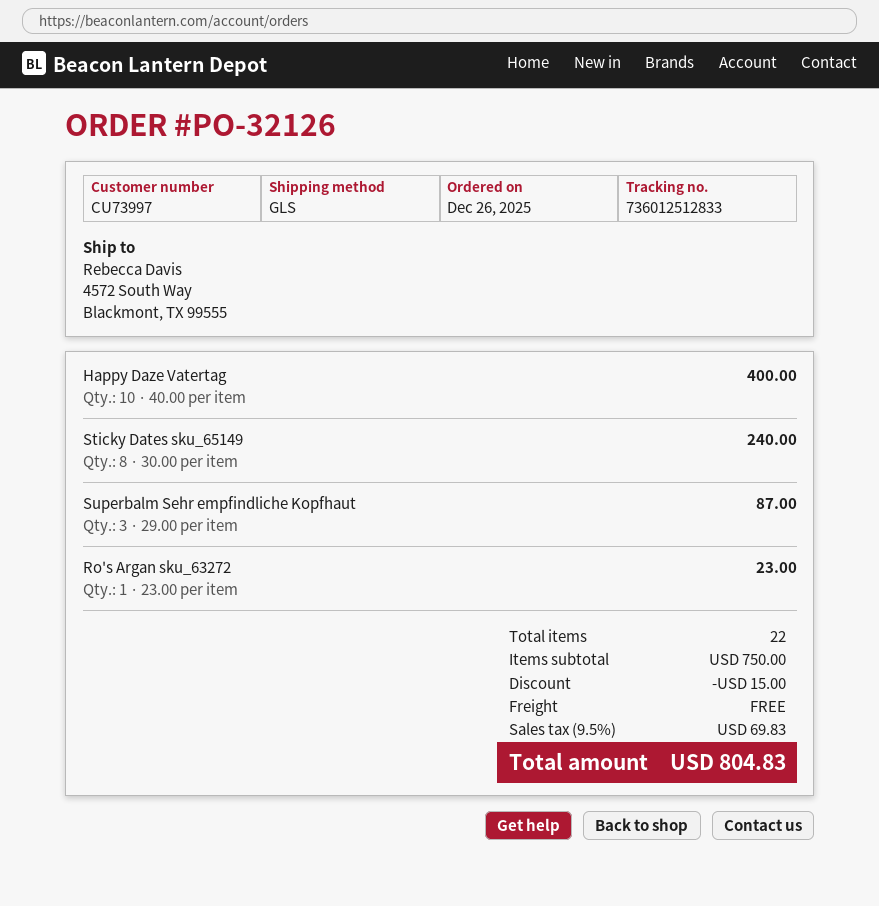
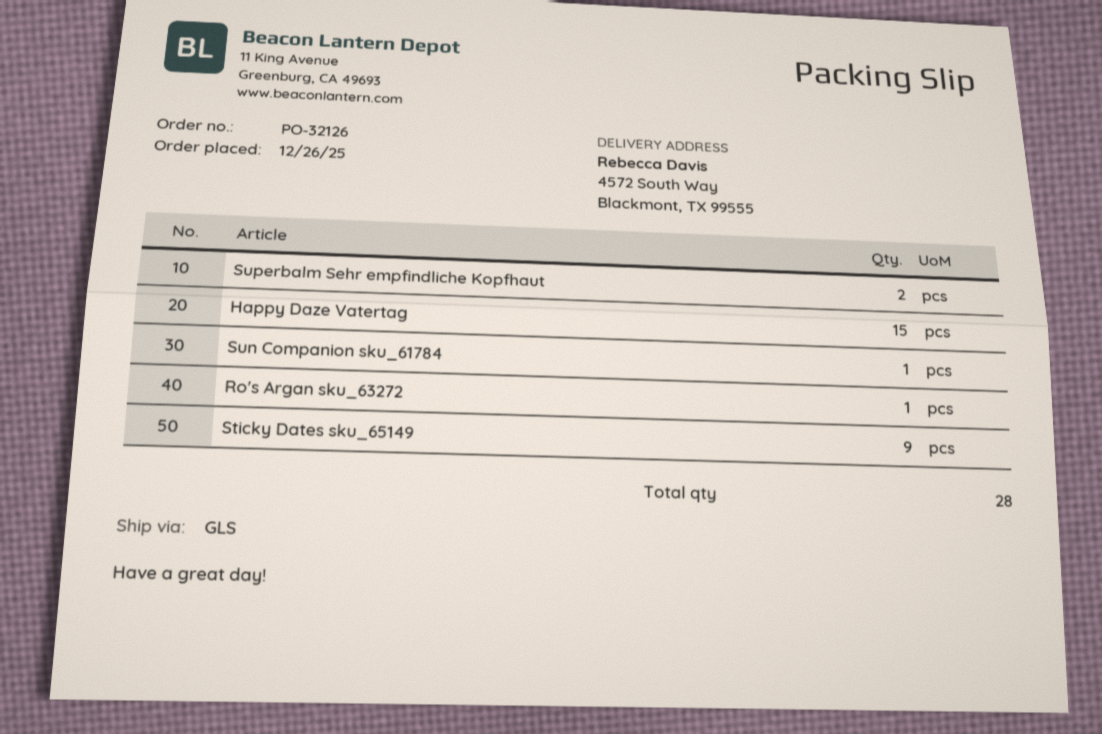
Happy Daze Vatertag: 10 -> 15
Sticky Dates sku_65149: 8 -> 9
Superbalm Sehr empfindliche Kopfhaut: 3 -> 2
Sun Companion sku_61784: none -> 1
total quantity: 22 -> 28

